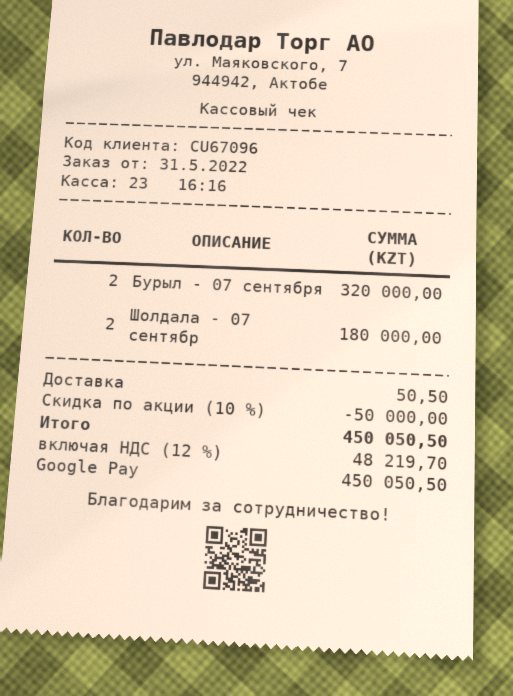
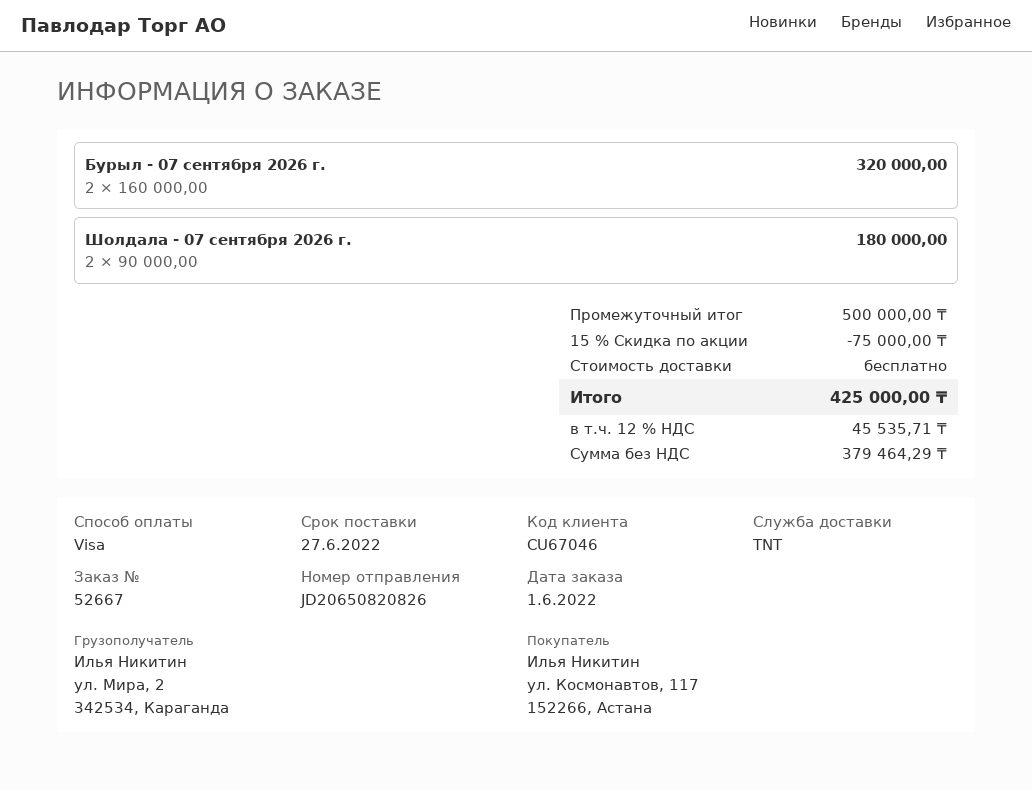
order date: 2022-05-31 -> 2022-06-01
customer number: CU67096 -> CU67046
payment method: Google Pay -> Visa
discount: 10% = 50000.00 -> 15% = 75000.00
shipping: 50.50 -> 0.00
tax: 12% = 48219.70 -> 12% = 45535.71
total: 450050.50 -> 425000.00

